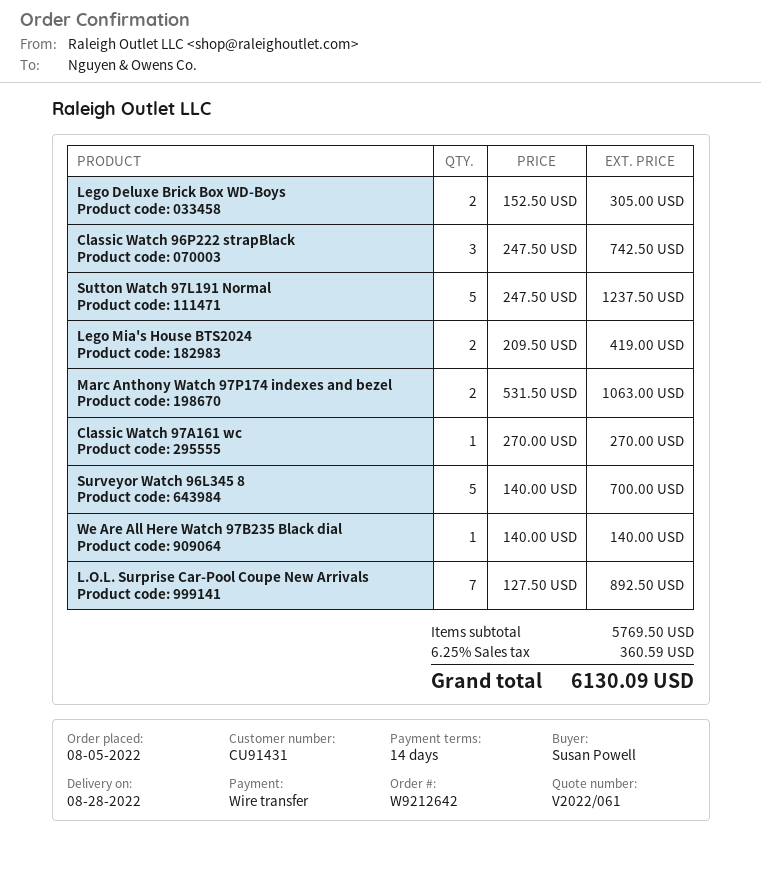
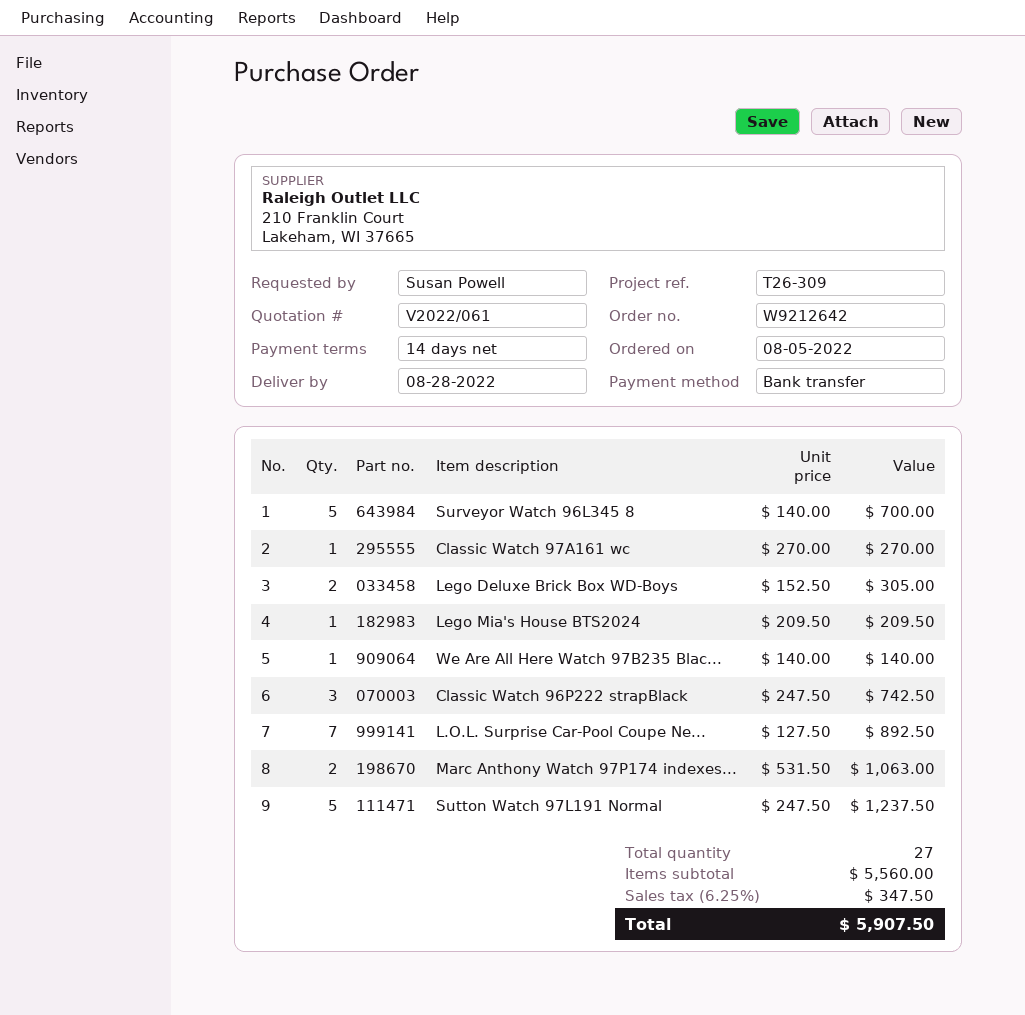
Lego Mia's House BTS2024: 2 x 209.50 = 419.00 -> 1 x 209.50 = 209.50
subtotal: 5769.50 -> 5560.00
tax: 6.25% = 360.59 -> 6.25% = 347.50
total: 6130.09 -> 5907.50

